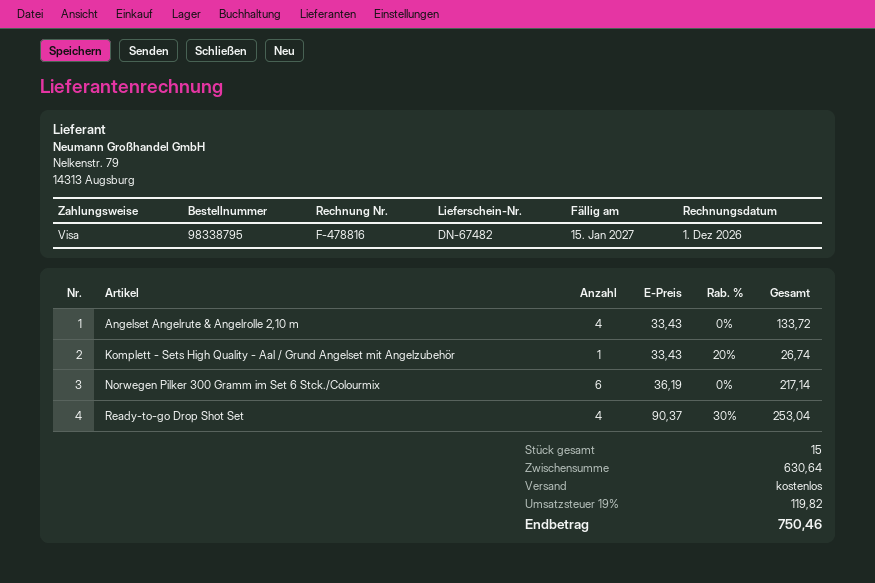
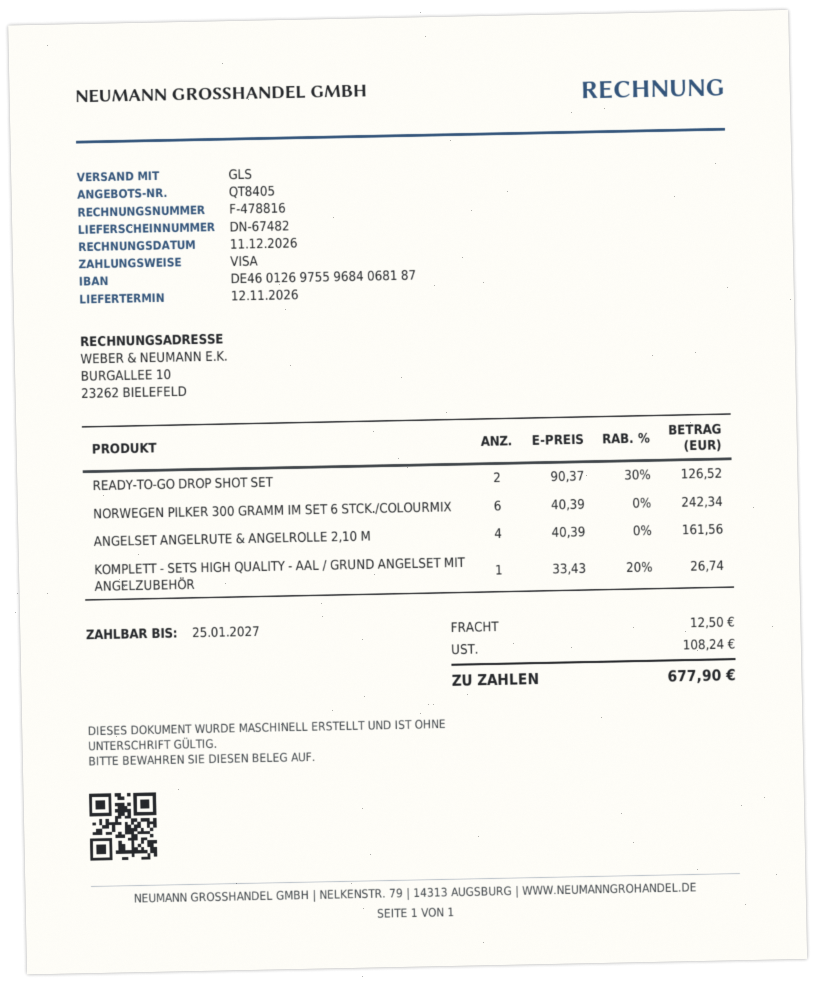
invoice date: 2026-12-01 -> 2026-12-11
due date: 2027-01-15 -> 2027-01-25
Angelset Angelrute & Angelrolle 2,10 m: 4 x 33.43 = 133.72 -> 4 x 40.39 = 161.56
Norwegen Pilker 300 Gramm im Set 6 Stck./Colourmix: 6 x 36.19 = 217.14 -> 6 x 40.39 = 242.34
Ready-to-go Drop Shot Set: 4 x 90.37 - 30% = 253.04 -> 2 x 90.37 - 30% = 126.52
shipping: 0.00 -> 12.50
tax: 119.82 -> 108.24
total: 750.46 -> 677.90

